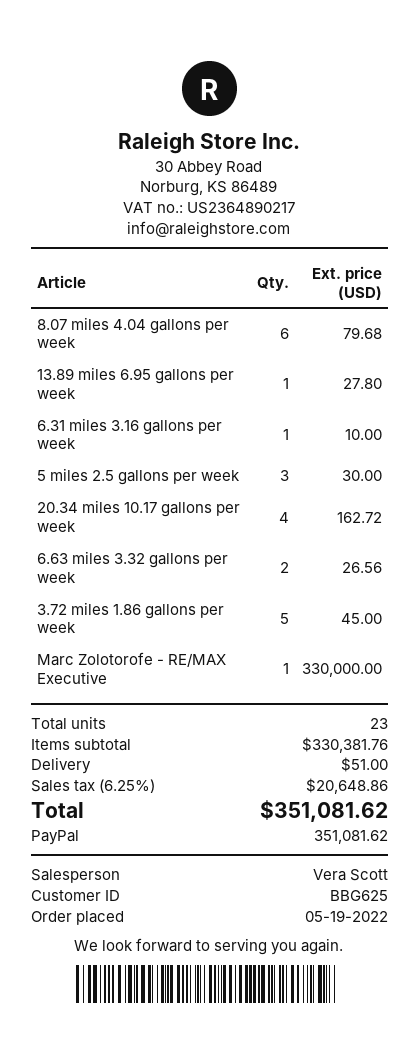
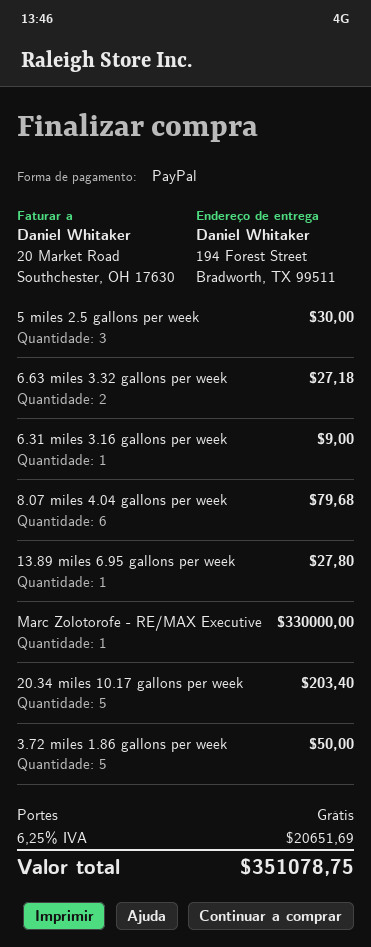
6.31 miles 3.16 gallons per week: 1 for 10.00 -> 1 for 9.00
20.34 miles 10.17 gallons per week: 4 for 162.72 -> 5 for 203.40
6.63 miles 3.32 gallons per week: 2 for 26.56 -> 2 for 27.18
3.72 miles 1.86 gallons per week: 5 for 45.00 -> 5 for 50.00
shipping: 51.00 -> 0.00
tax: 6.25% = 20648.86 -> 6.25% = 20651.69
total: 351081.62 -> 351078.75

